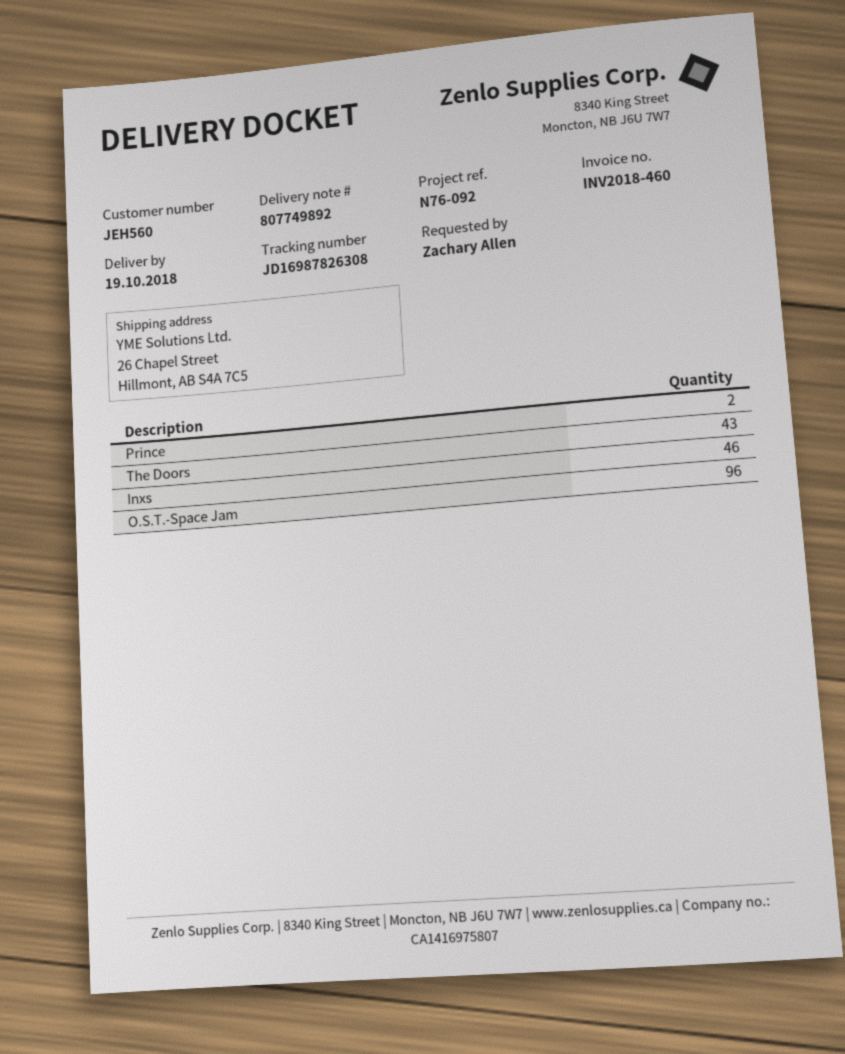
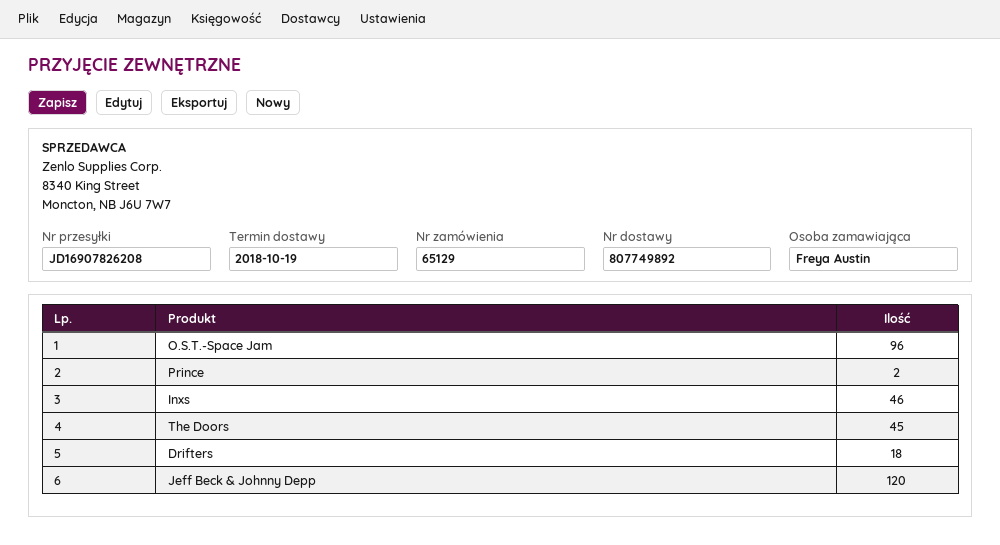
ordered by: Zachary Allen -> Freya Austin
tracking number: JD16987826308 -> JD16907826208
The Doors: 43 -> 45
Drifters: none -> 18
Jeff Beck & Johnny Depp: none -> 120

